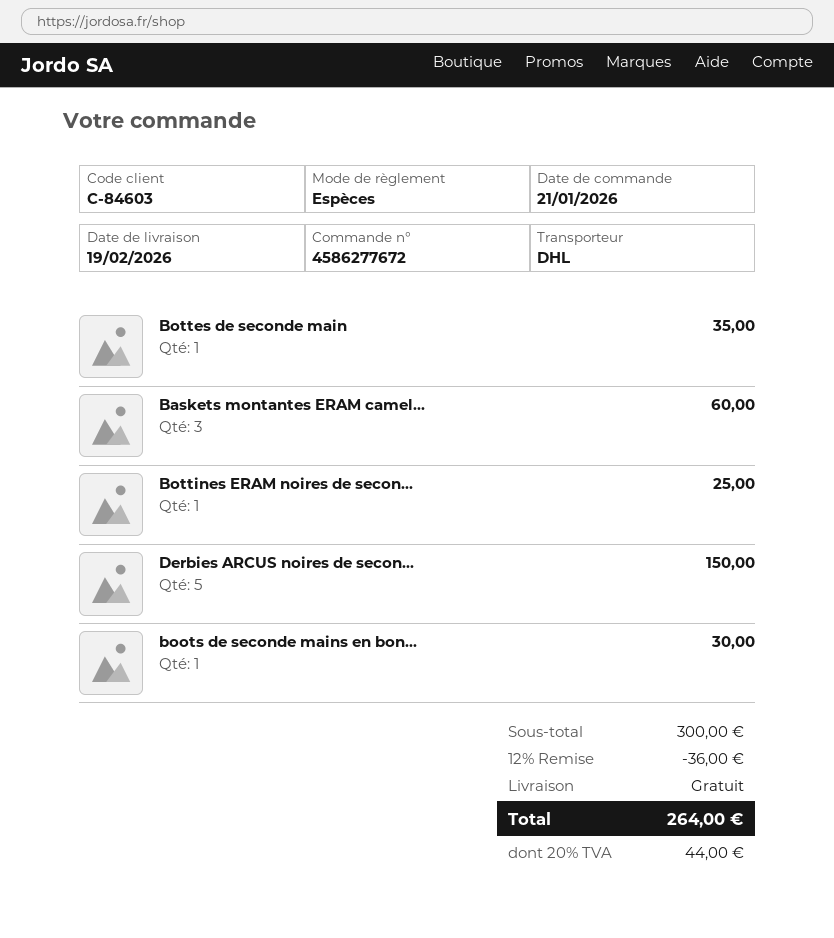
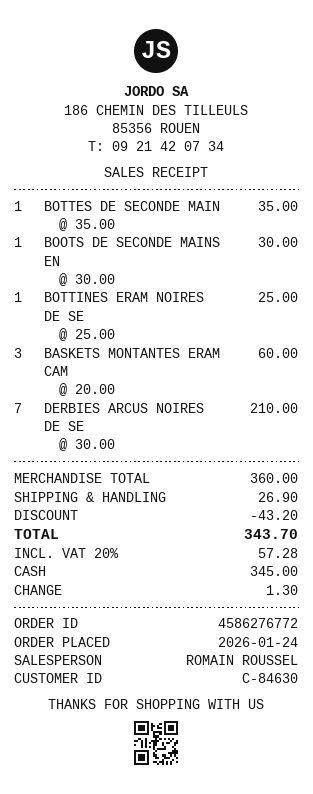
order number: 4586277672 -> 4586276772
order date: 2026-01-21 -> 2026-01-24
customer number: C-84603 -> C-84630
Derbies ARCUS noires de secon...: 5 for 150.00 -> 7 for 210.00
subtotal: 300.00 -> 360.00
discount: 36.00 -> 43.20
shipping: 0.00 -> 26.90
tax: 20% = 44.00 -> 20% = 57.28
total: 264.00 -> 343.70

